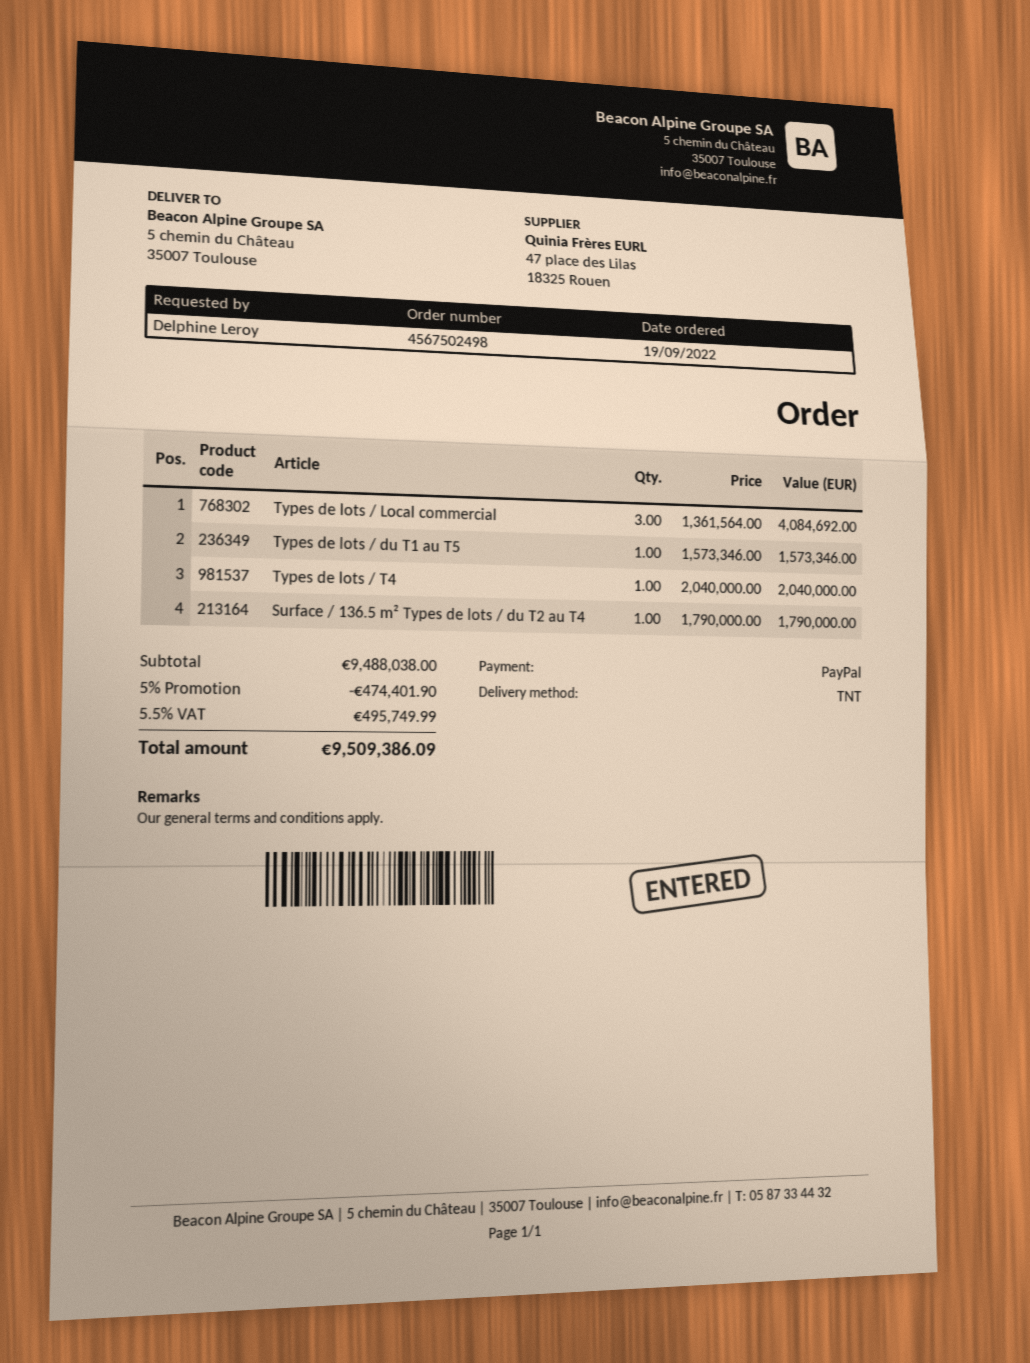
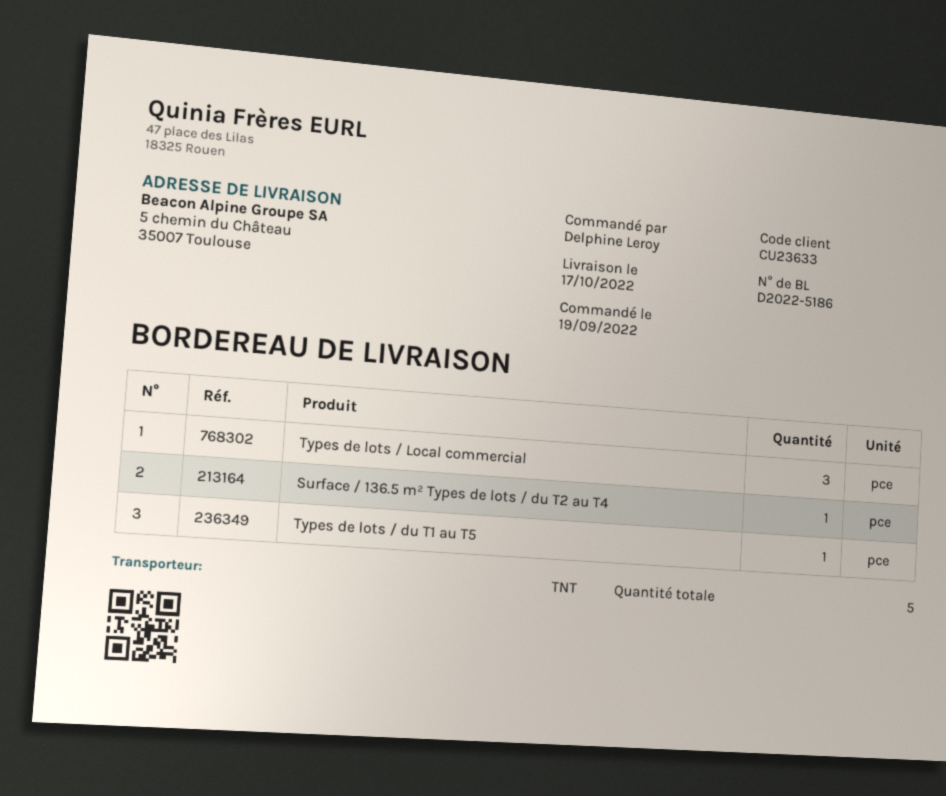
Types de lots / T4: 1 -> none

